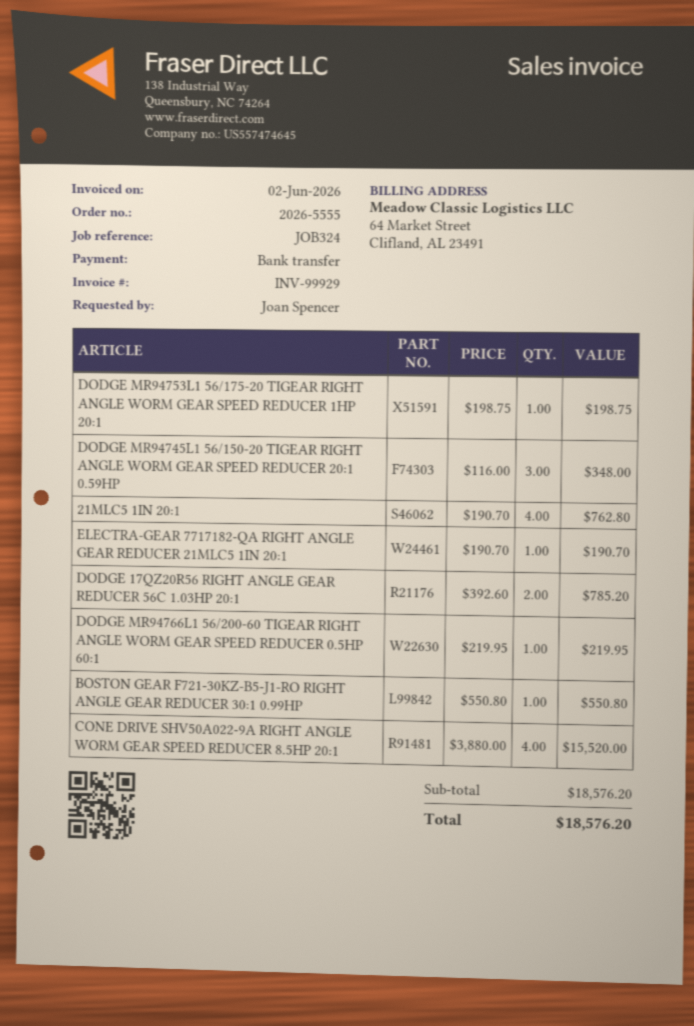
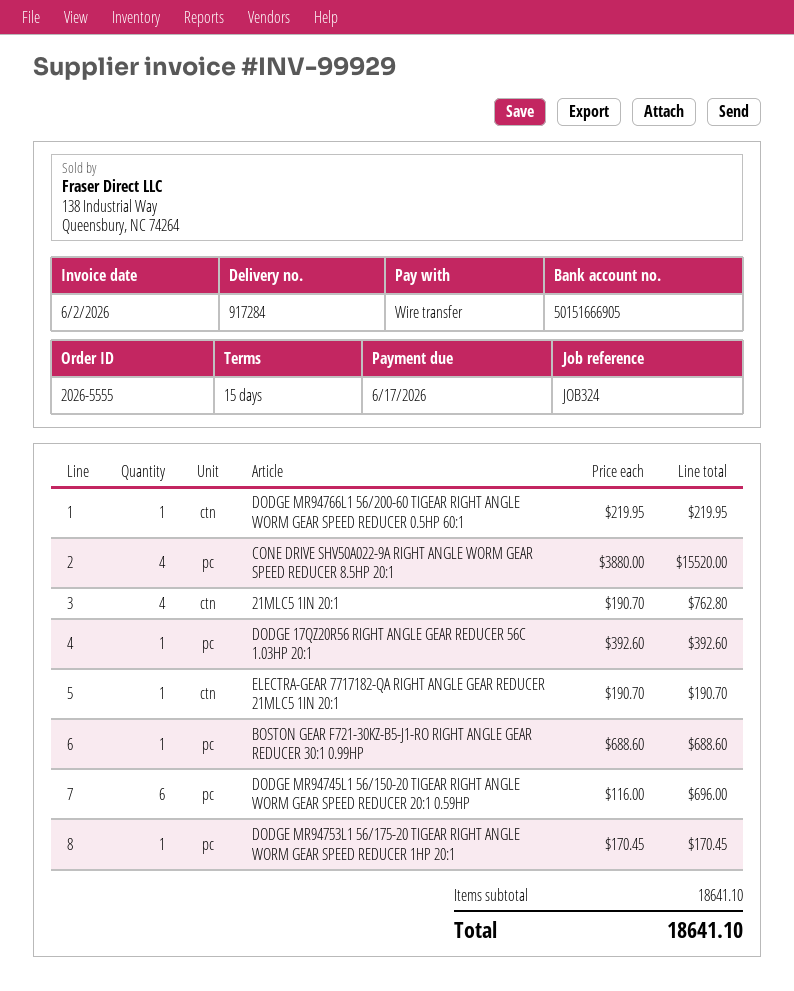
DODGE MR94753L1 56/175-20 TIGEAR RIGHT ANGLE WORM GEAR SPEED REDUCER 1HP 20:1: 1 x 198.75 = 198.75 -> 1 x 170.45 = 170.45
DODGE MR94745L1 56/150-20 TIGEAR RIGHT ANGLE WORM GEAR SPEED REDUCER 20:1 0.59HP: 3 x 116.00 = 348.00 -> 6 x 116.00 = 696.00
DODGE 17QZ20R56 RIGHT ANGLE GEAR REDUCER 56C 1.03HP 20:1: 2 x 392.60 = 785.20 -> 1 x 392.60 = 392.60
BOSTON GEAR F721-30KZ-B5-J1-RO RIGHT ANGLE GEAR REDUCER 30:1 0.99HP: 1 x 550.80 = 550.80 -> 1 x 688.60 = 688.60
subtotal: 18576.20 -> 18641.10
total: 18576.20 -> 18641.10

